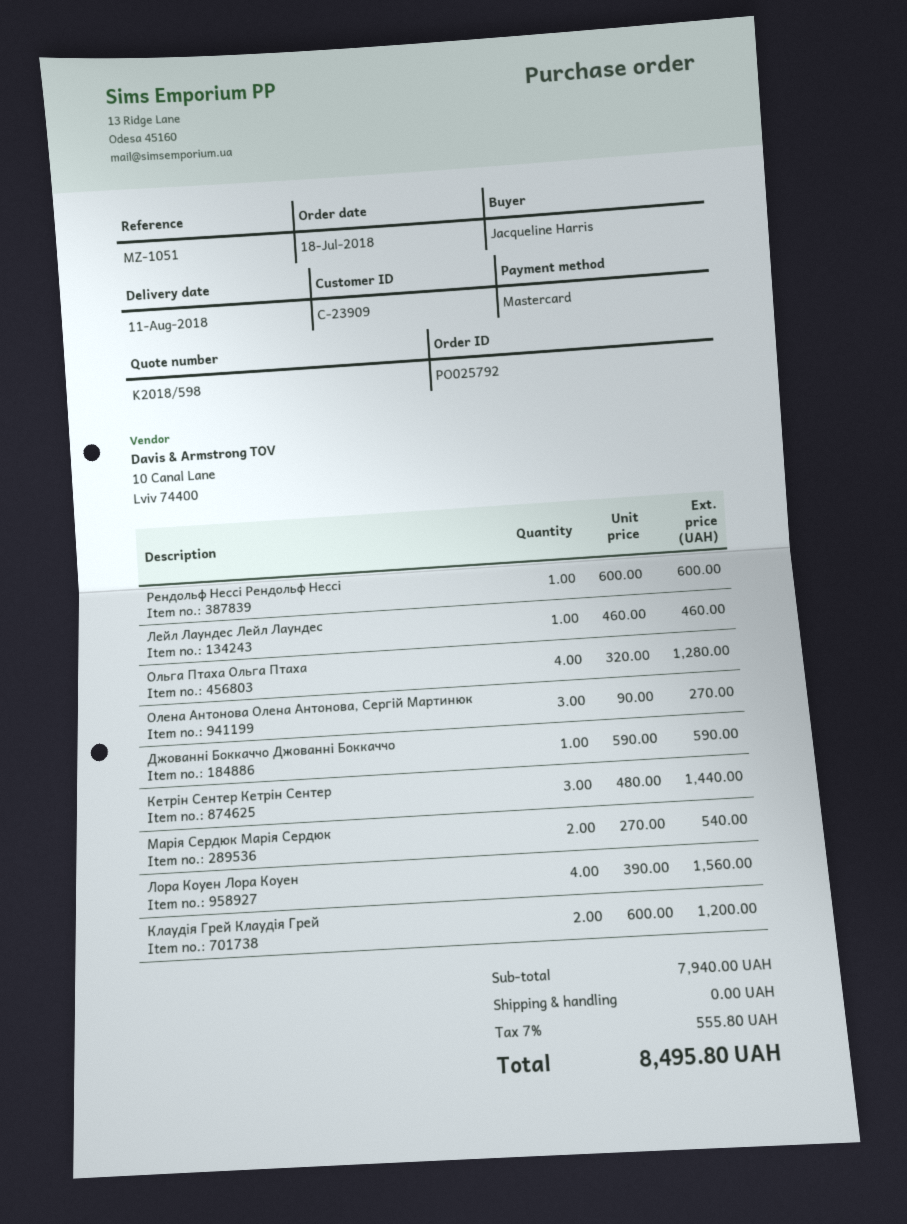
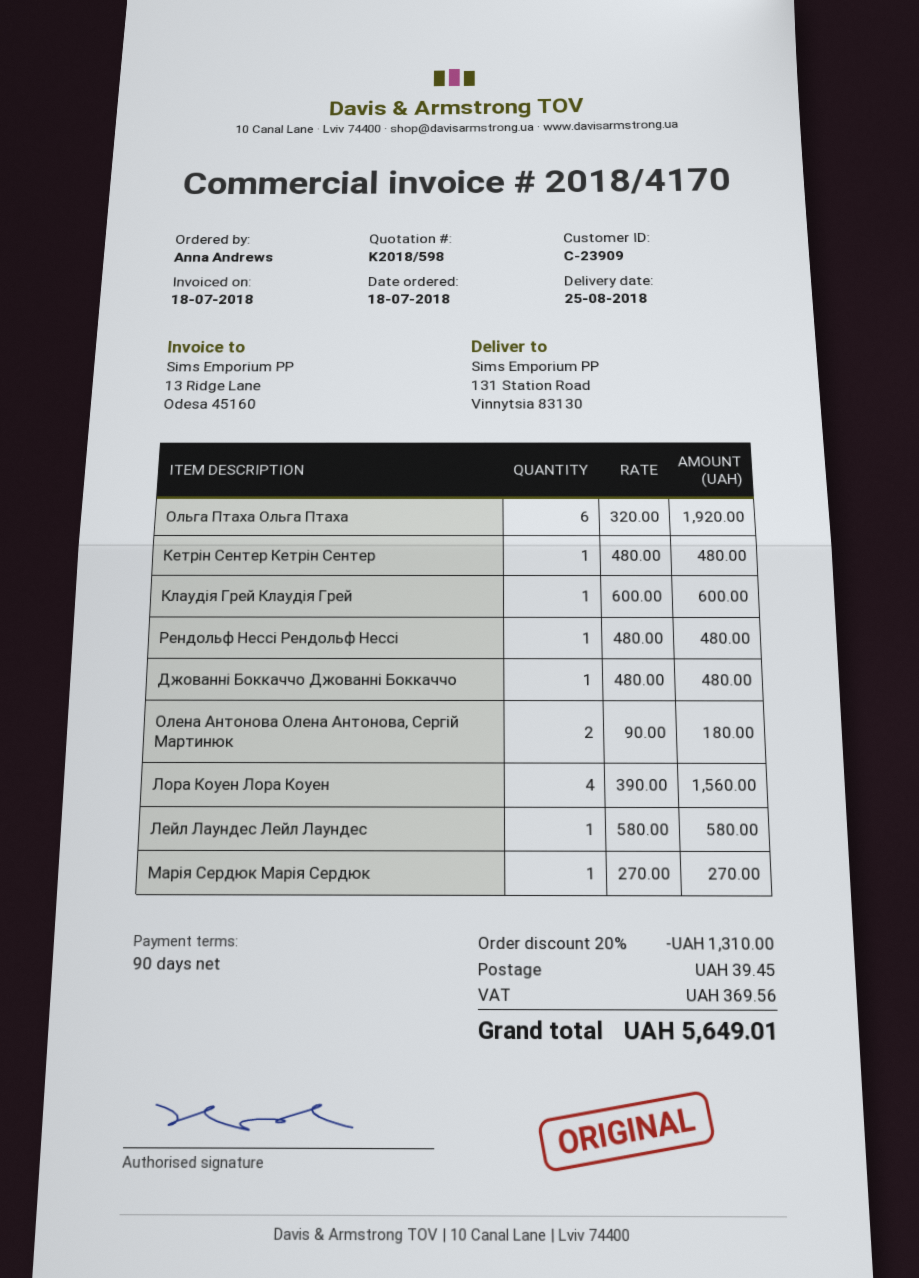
delivery date: 2018-08-11 -> 2018-08-25
ordered by: Jacqueline Harris -> Anna Andrews
Рендольф Нессі Рендольф Нессі: 1 x 600.00 = 600.00 -> 1 x 480.00 = 480.00
Лейл Лаундес Лейл Лаундес: 1 x 460.00 = 460.00 -> 1 x 580.00 = 580.00
Ольга Птаха Ольга Птаха: 4 x 320.00 = 1280.00 -> 6 x 320.00 = 1920.00
Олена Антонова Олена Антонова, Сергій Мартинюк: 3 x 90.00 = 270.00 -> 2 x 90.00 = 180.00
Джованні Боккаччо Джованні Боккаччо: 1 x 590.00 = 590.00 -> 1 x 480.00 = 480.00
Кетрін Сентер Кетрін Сентер: 3 x 480.00 = 1440.00 -> 1 x 480.00 = 480.00
Марія Сердюк Марія Сердюк: 2 x 270.00 = 540.00 -> 1 x 270.00 = 270.00
Клаудія Грей Клаудія Грей: 2 x 600.00 = 1200.00 -> 1 x 600.00 = 600.00
discount: none -> 20% = 1310.00
shipping: 0.00 -> 39.45
tax: 555.80 -> 369.56
total: 8495.80 -> 5649.01

